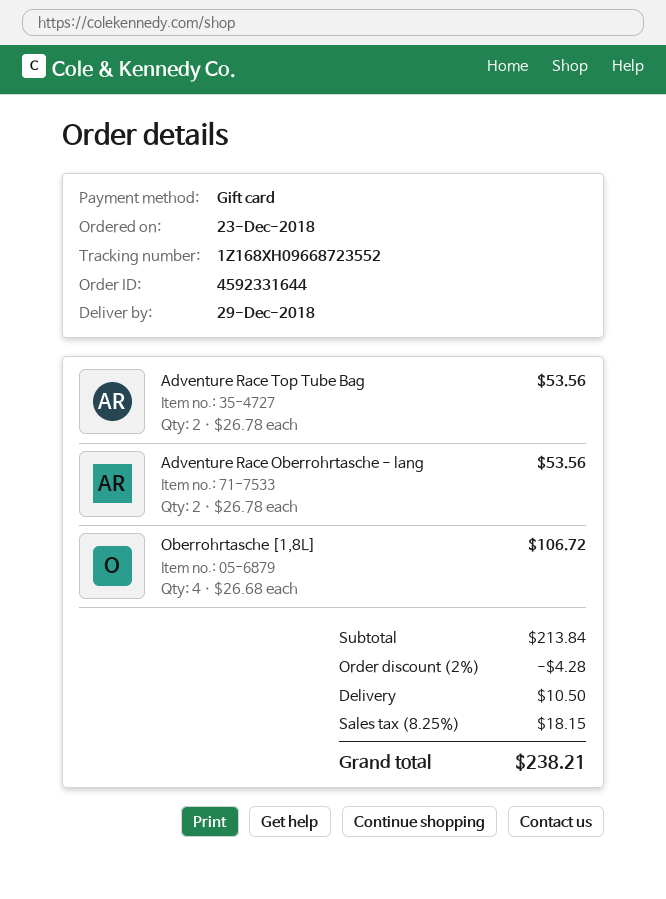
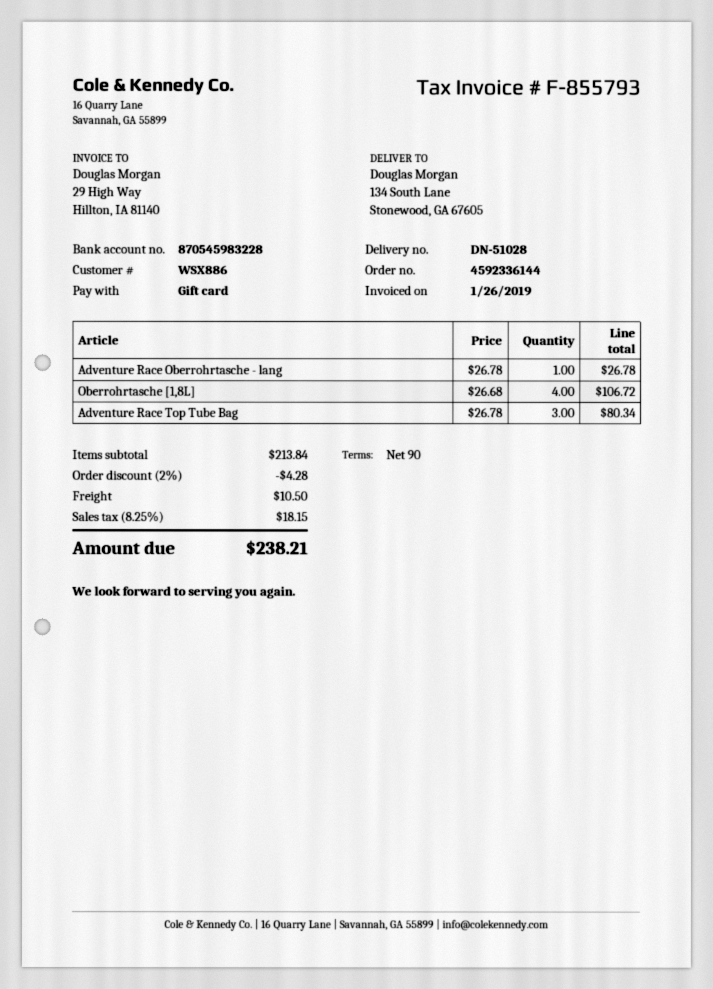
order number: 4592331644 -> 4592336144
Adventure Race Top Tube Bag: 2 x 26.78 = 53.56 -> 3 x 26.78 = 80.34
Adventure Race Oberrohrtasche - lang: 2 x 26.78 = 53.56 -> 1 x 26.78 = 26.78

